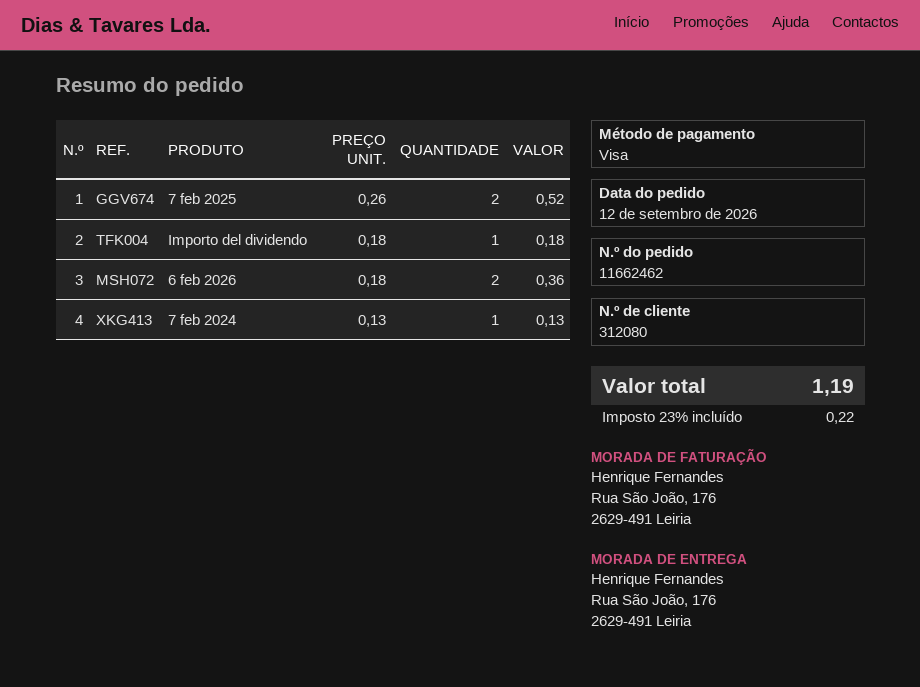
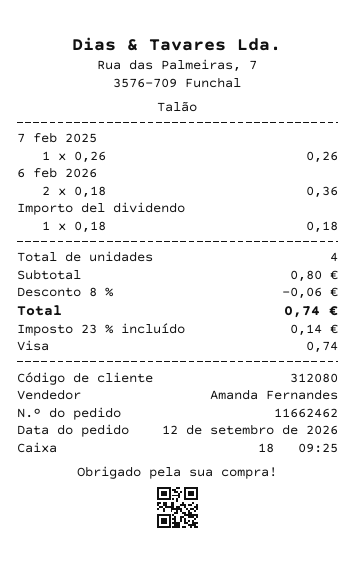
7 feb 2025: 2 x 0.26 = 0.52 -> 1 x 0.26 = 0.26
7 feb 2024: 1 x 0.13 = 0.13 -> none
discount: none -> 8% = 0.06
tax: 23% = 0.22 -> 23% = 0.14
total: 1.19 -> 0.74

